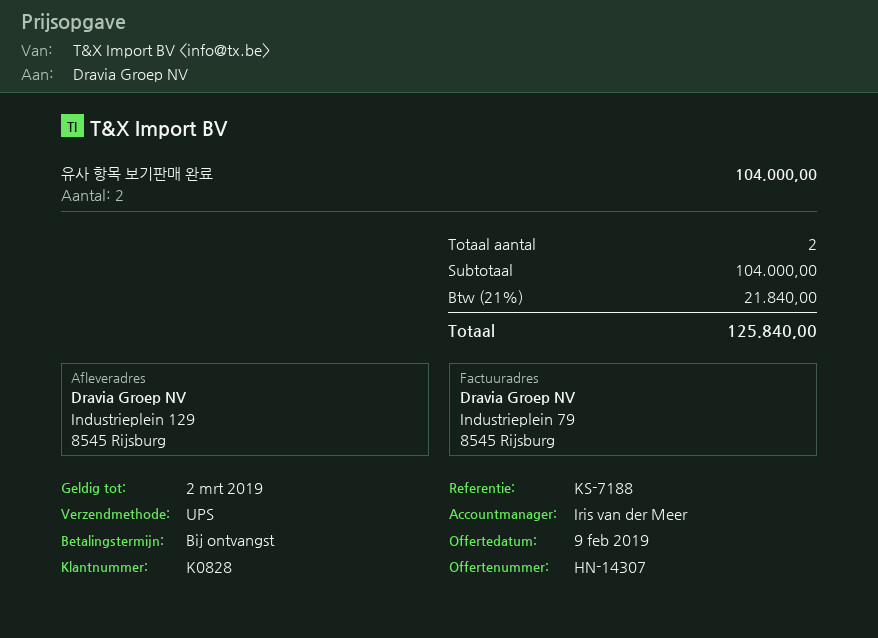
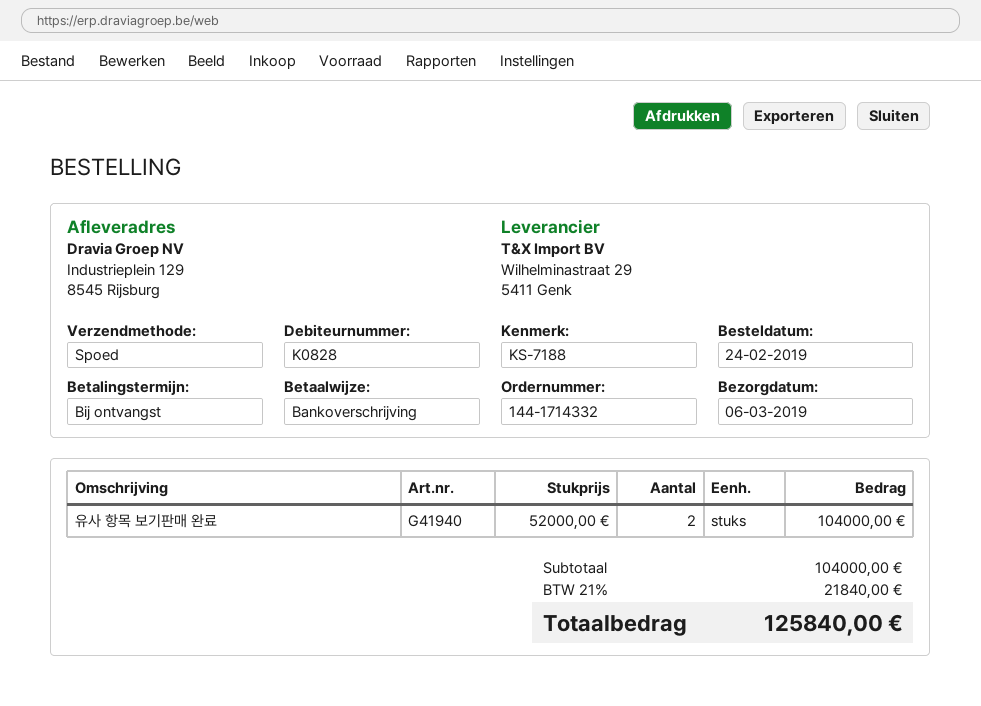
shipping method: UPS -> express

